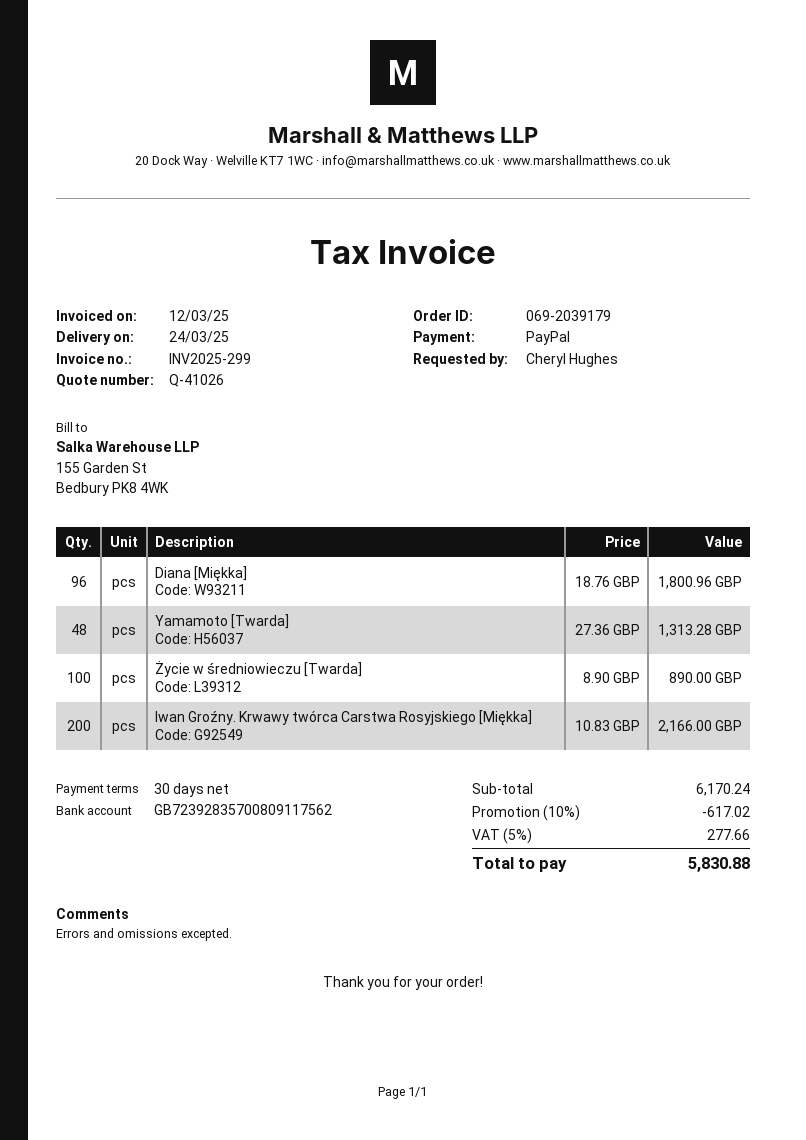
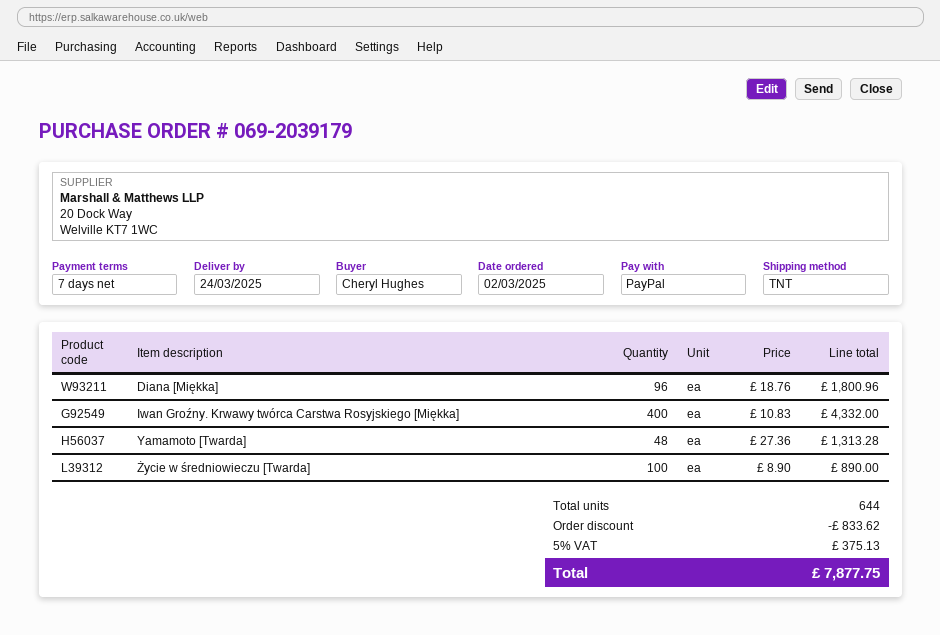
payment terms: 30 days -> 7 days
Iwan Groźny. Krwawy twórca Carstwa Rosyjskiego [Miękka]: 200 x 10.83 = 2166.00 -> 400 x 10.83 = 4332.00
discount: 617.02 -> 833.62
tax: 5% = 277.66 -> 5% = 375.13
total: 5830.88 -> 7877.75

